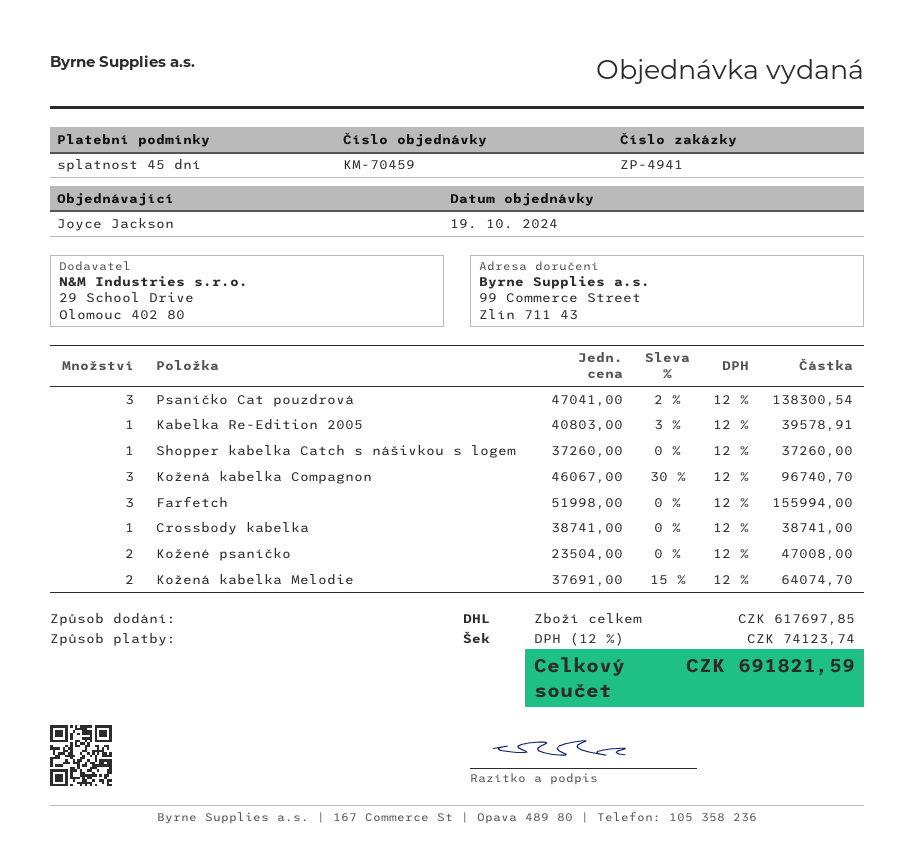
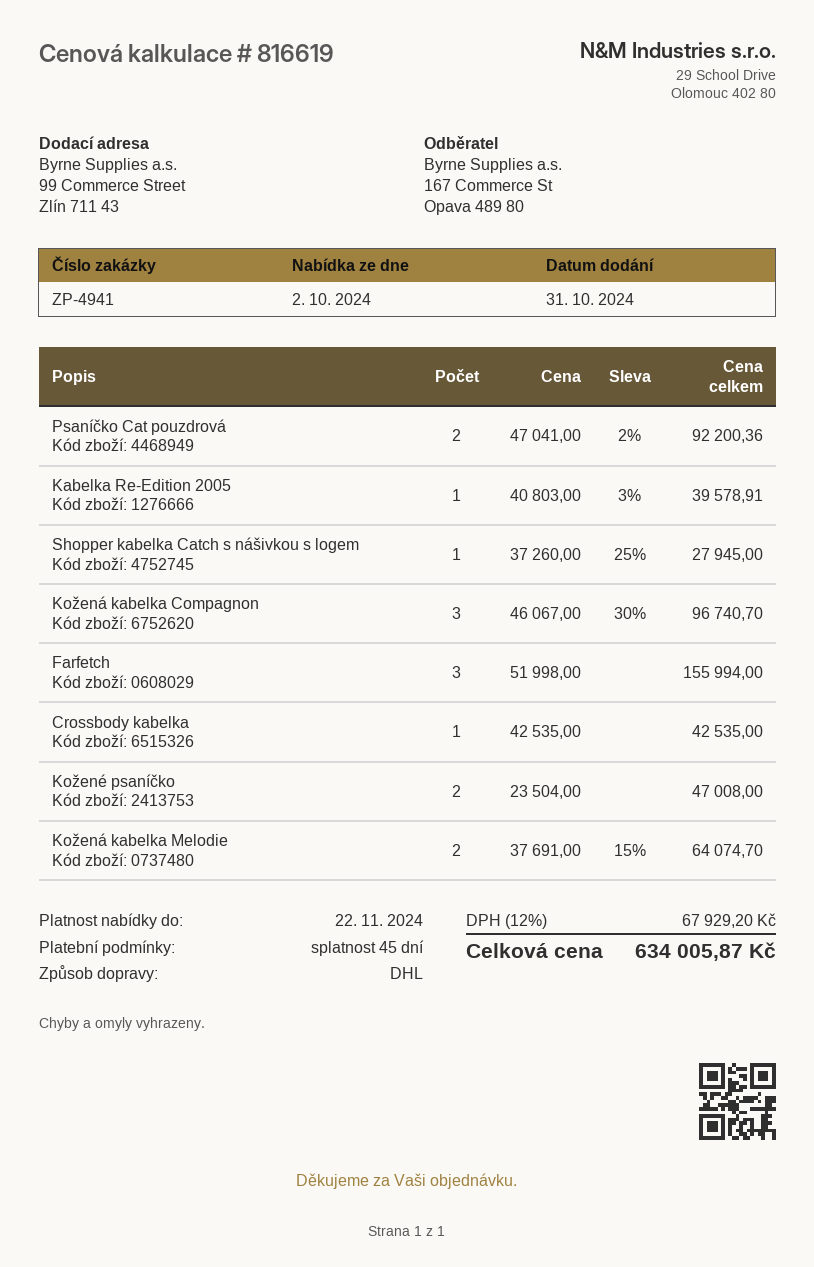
Psaníčko Cat pouzdrová: 3 x 47041.00 - 2% = 138300.54 -> 2 x 47041.00 - 2% = 92200.36
Shopper kabelka Catch s nášivkou s logem: 1 x 37260.00 = 37260.00 -> 1 x 37260.00 - 25% = 27945.00
Crossbody kabelka: 1 x 38741.00 = 38741.00 -> 1 x 42535.00 = 42535.00
tax: 12% = 74123.74 -> 12% = 67929.20
total: 691821.59 -> 634005.87

